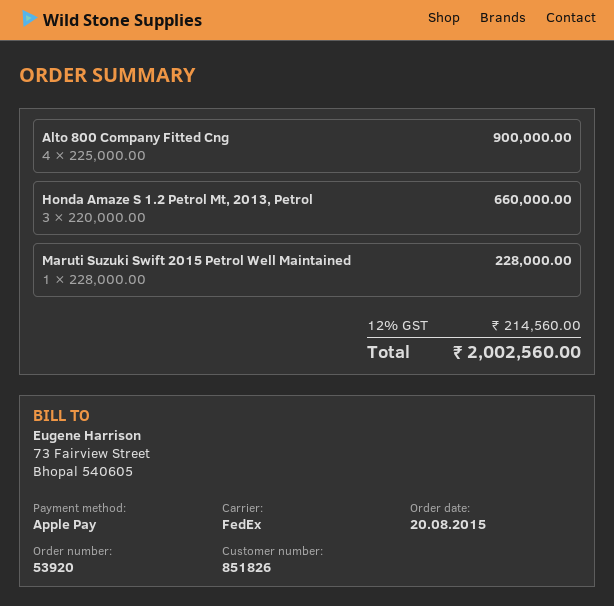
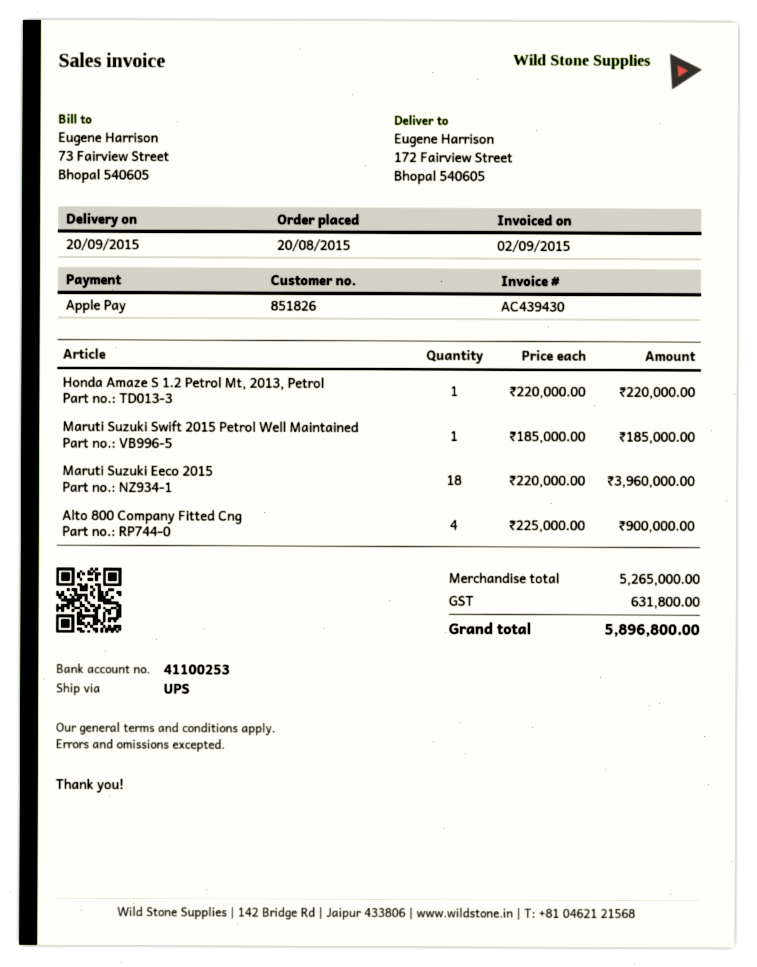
shipping method: FedEx -> UPS
Honda Amaze S 1.2 Petrol Mt, 2013, Petrol: 3 x 220000.00 = 660000.00 -> 1 x 220000.00 = 220000.00
Maruti Suzuki Swift 2015 Petrol Well Maintained: 1 x 228000.00 = 228000.00 -> 1 x 185000.00 = 185000.00
Maruti Suzuki Eeco 2015: none -> 18 x 220000.00 = 3960000.00
tax: 214560.00 -> 631800.00
total: 2002560.00 -> 5896800.00

